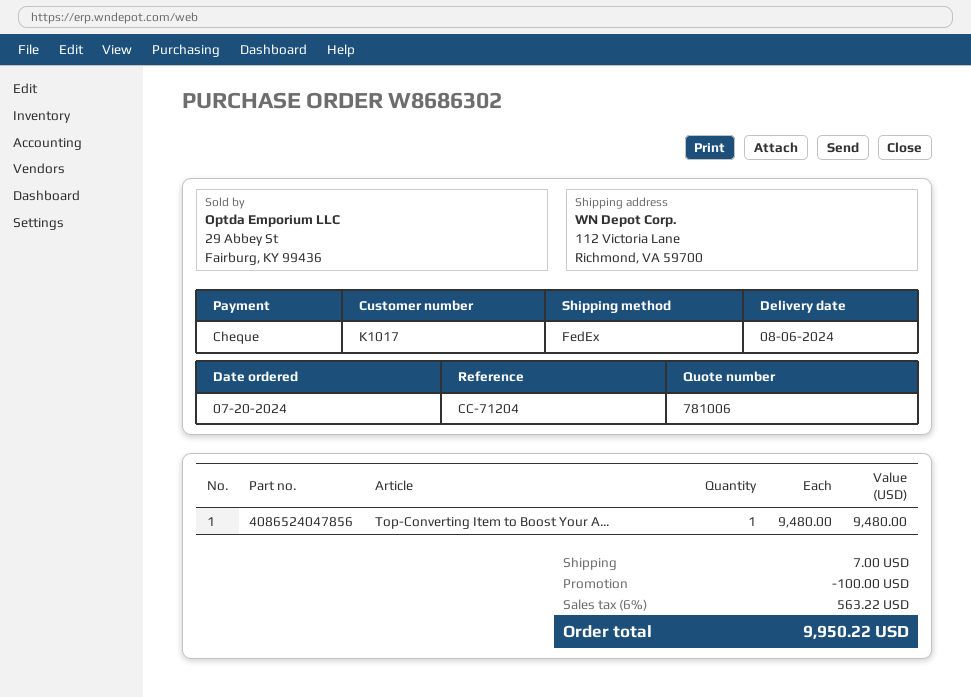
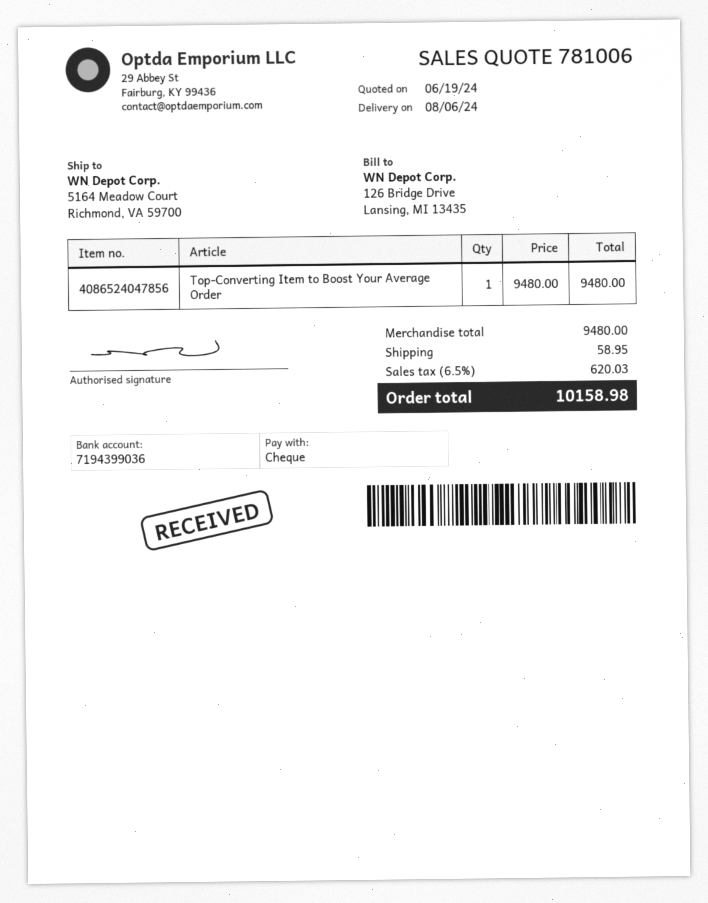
ship to: 112 Victoria Lane, Richmond, VA 59700 -> 5164 Meadow Court, Richmond, VA 59700
discount: 100.00 -> none
shipping: 7.00 -> 58.95
tax: 6% = 563.22 -> 6.5% = 620.03
total: 9950.22 -> 10158.98

